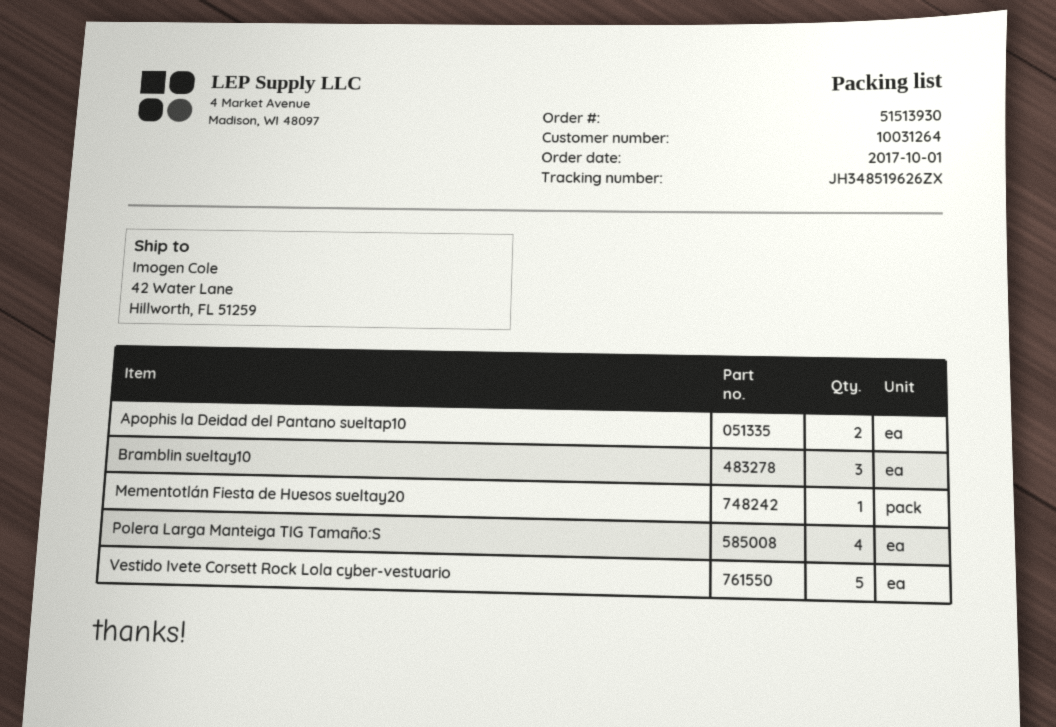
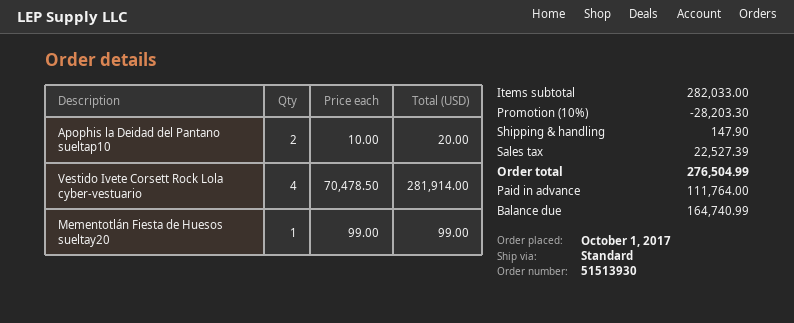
Bramblin sueltay10: 3 -> none
Polera Larga Manteiga TIG Tamaño:S: 4 -> none
Vestido Ivete Corsett Rock Lola cyber-vestuario: 5 -> 4

